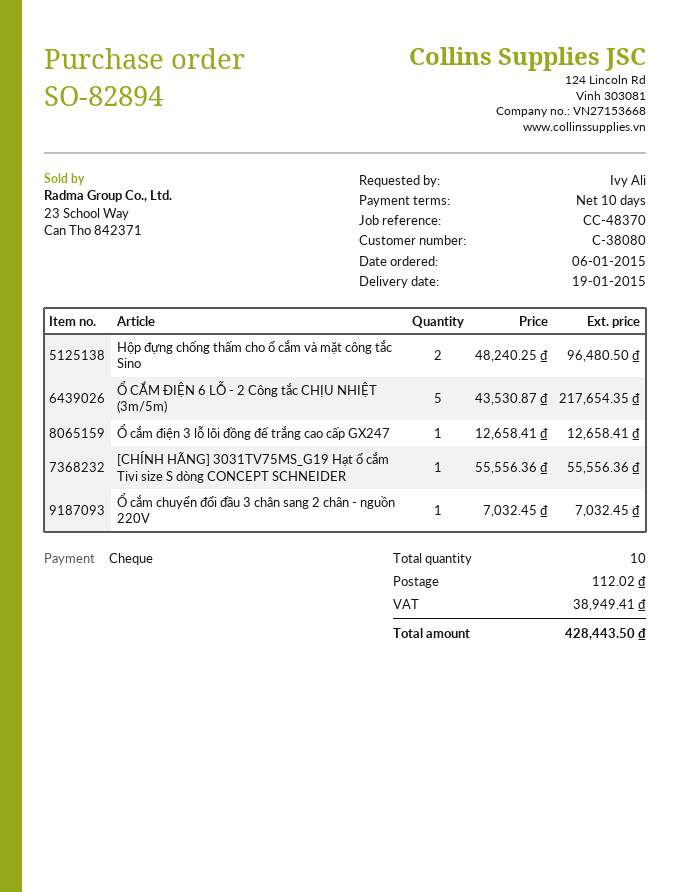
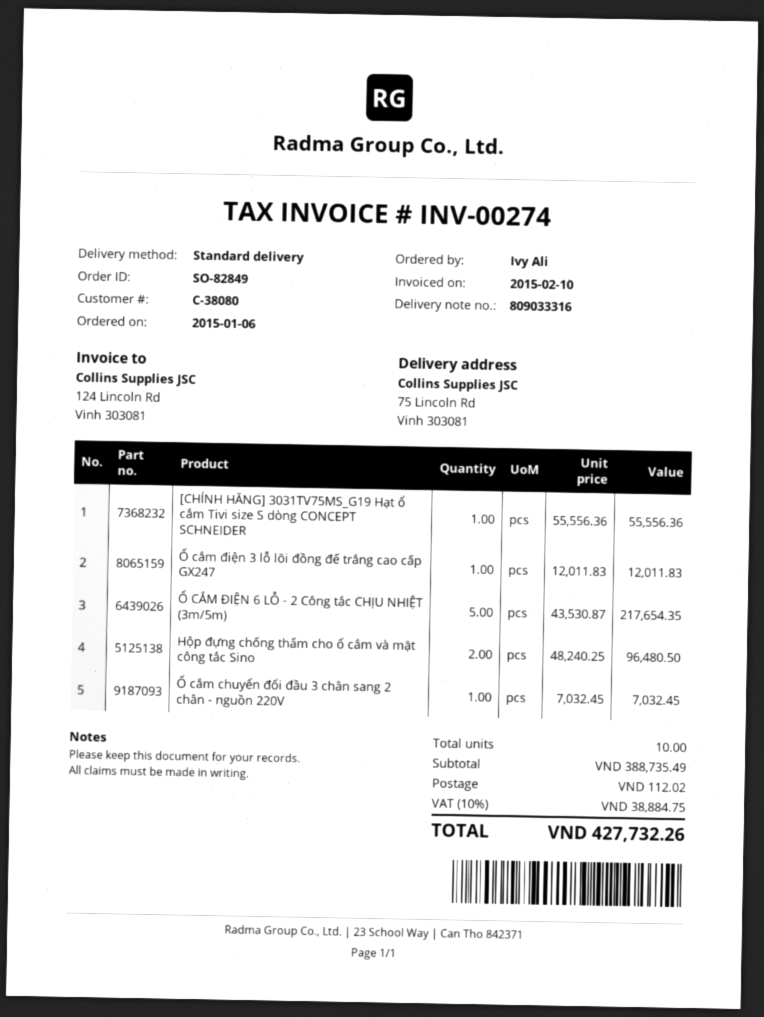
order number: SO-82894 -> SO-82849
Ổ cắm điện 3 lỗ lõi đồng đế trắng cao cấp GX247: 1 x 12658.41 = 12658.41 -> 1 x 12011.83 = 12011.83
tax: 38949.41 -> 38884.75
total: 428443.50 -> 427732.26

